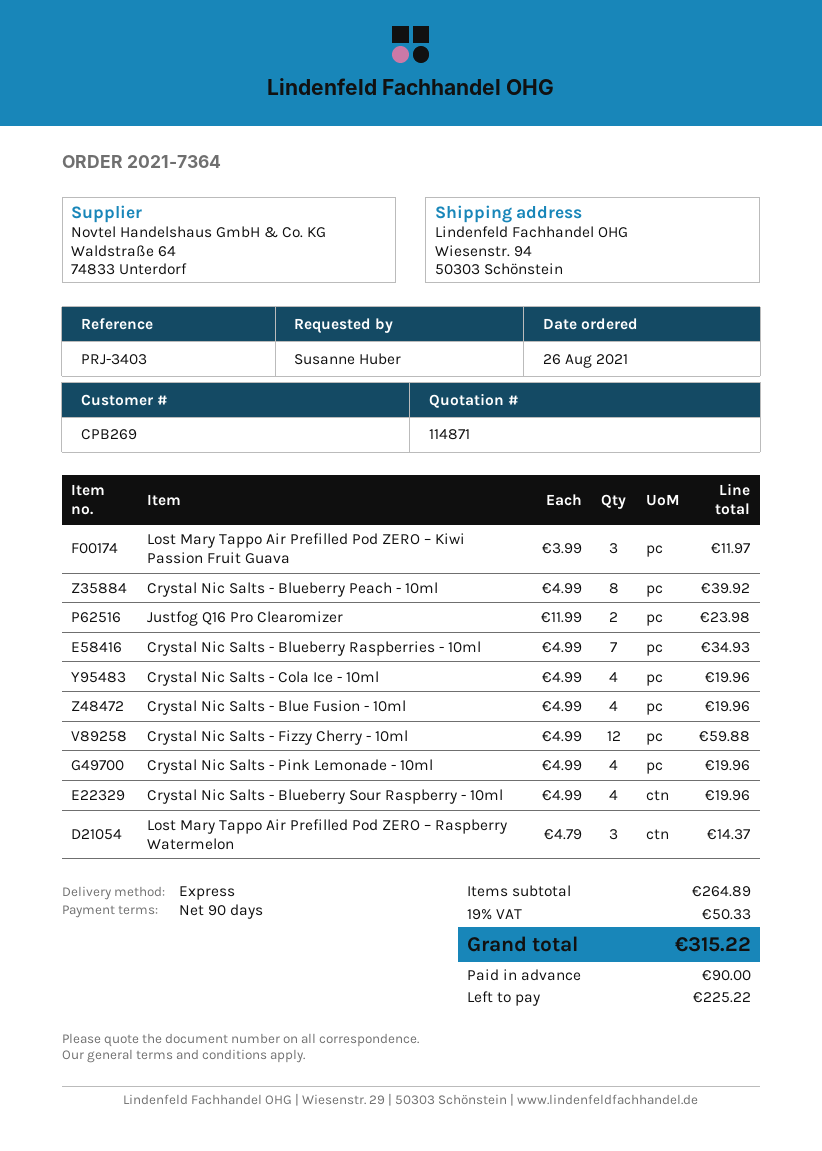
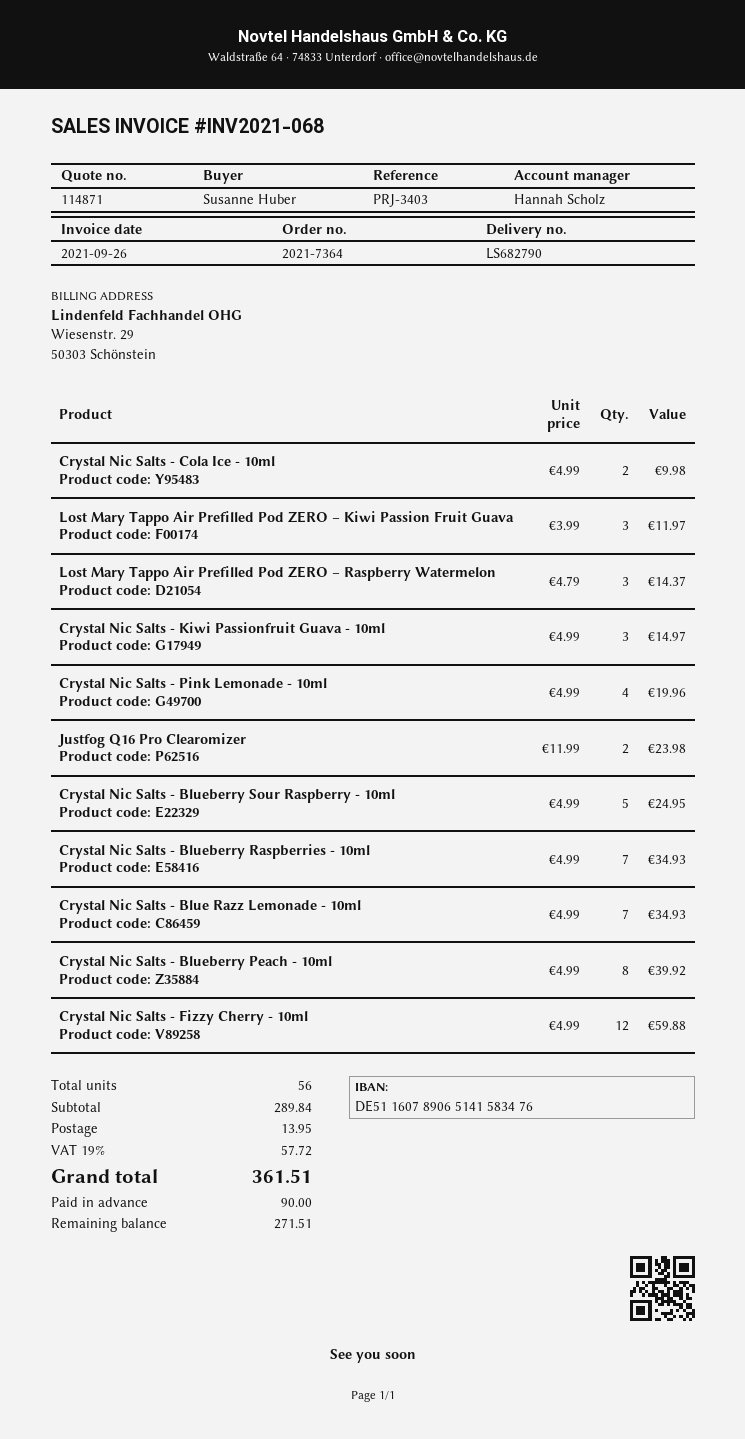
Crystal Nic Salts - Cola Ice - 10ml: 4 x 4.99 = 19.96 -> 2 x 4.99 = 9.98
Crystal Nic Salts - Blue Fusion - 10ml: 4 x 4.99 = 19.96 -> none
Crystal Nic Salts - Blueberry Sour Raspberry - 10ml: 4 x 4.99 = 19.96 -> 5 x 4.99 = 24.95
Crystal Nic Salts - Kiwi Passionfruit Guava - 10ml: none -> 3 x 4.99 = 14.97
Crystal Nic Salts - Blue Razz Lemonade - 10ml: none -> 7 x 4.99 = 34.93
subtotal: 264.89 -> 289.84
shipping: none -> 13.95
tax: 19% = 50.33 -> 19% = 57.72
total: 315.22 -> 361.51
balance: 225.22 -> 271.51

